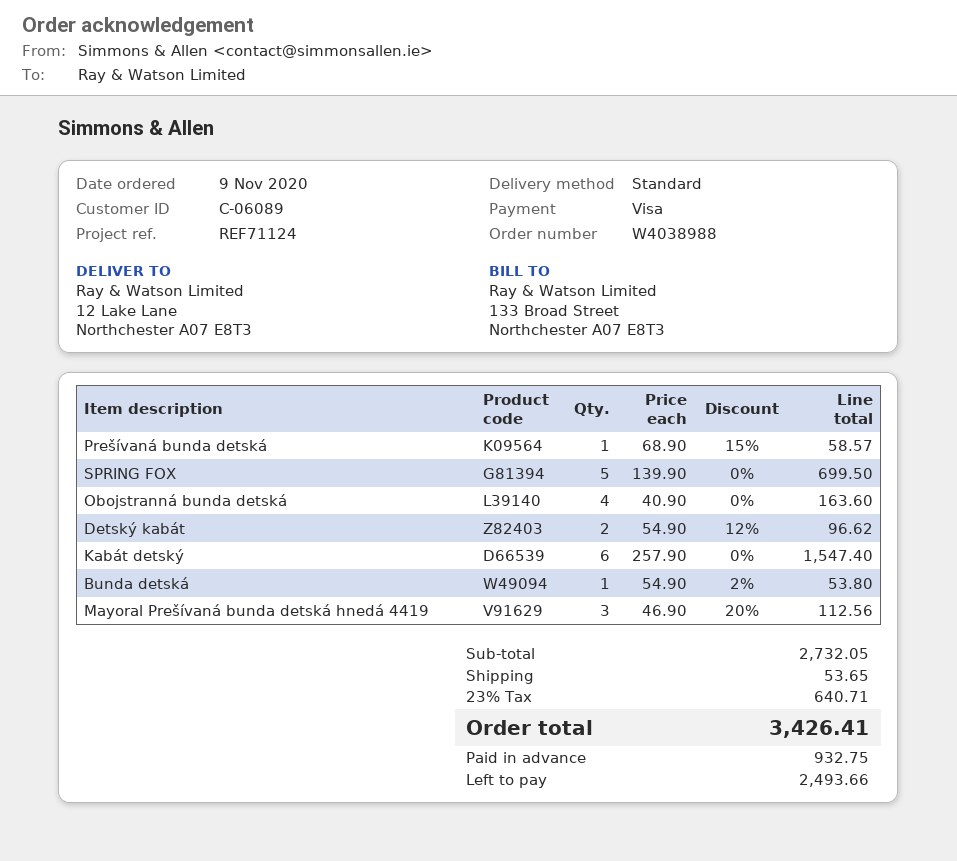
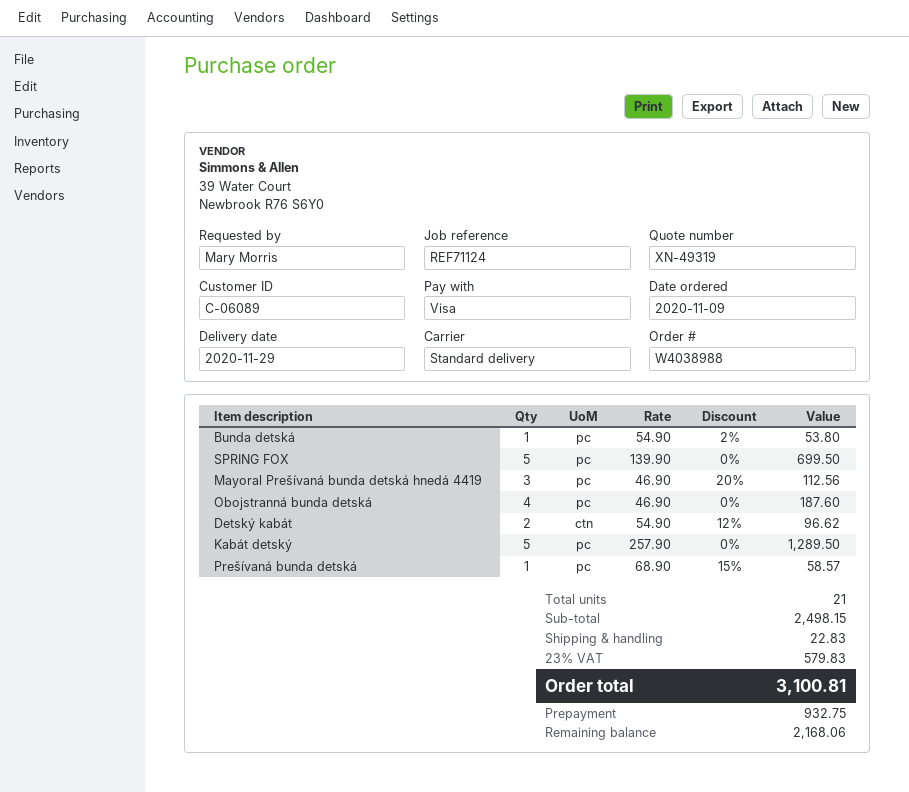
Obojstranná bunda detská: 4 x 40.90 = 163.60 -> 4 x 46.90 = 187.60
Kabát detský: 6 x 257.90 = 1547.40 -> 5 x 257.90 = 1289.50
subtotal: 2732.05 -> 2498.15
shipping: 53.65 -> 22.83
tax: 23% = 640.71 -> 23% = 579.83
total: 3426.41 -> 3100.81
balance: 2493.66 -> 2168.06

